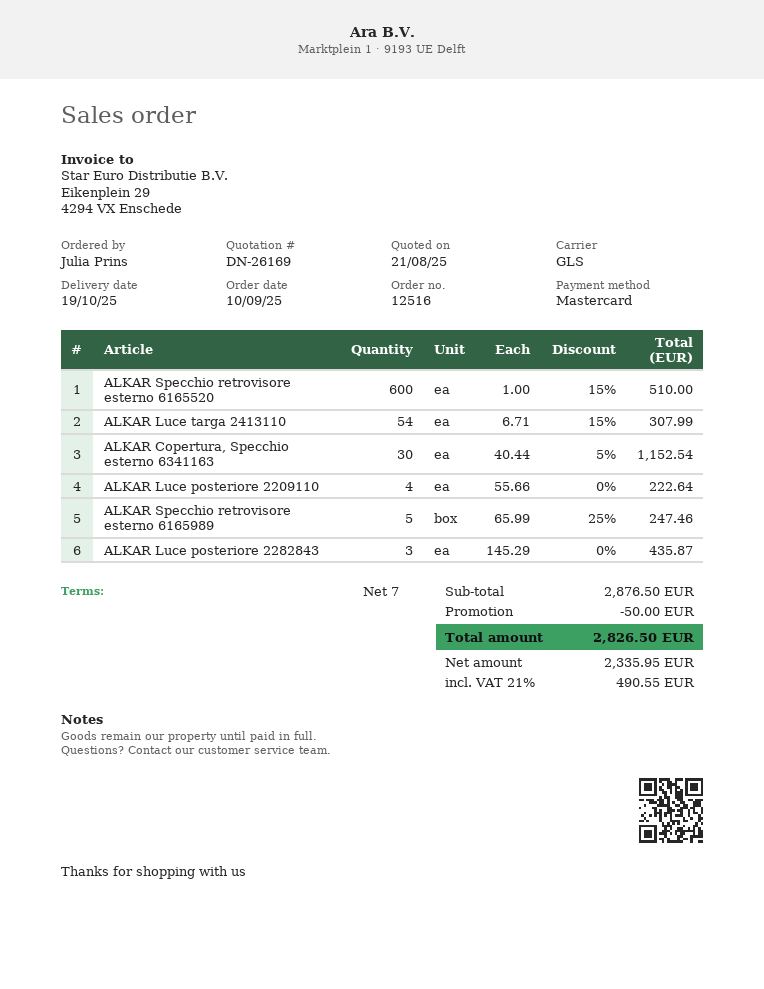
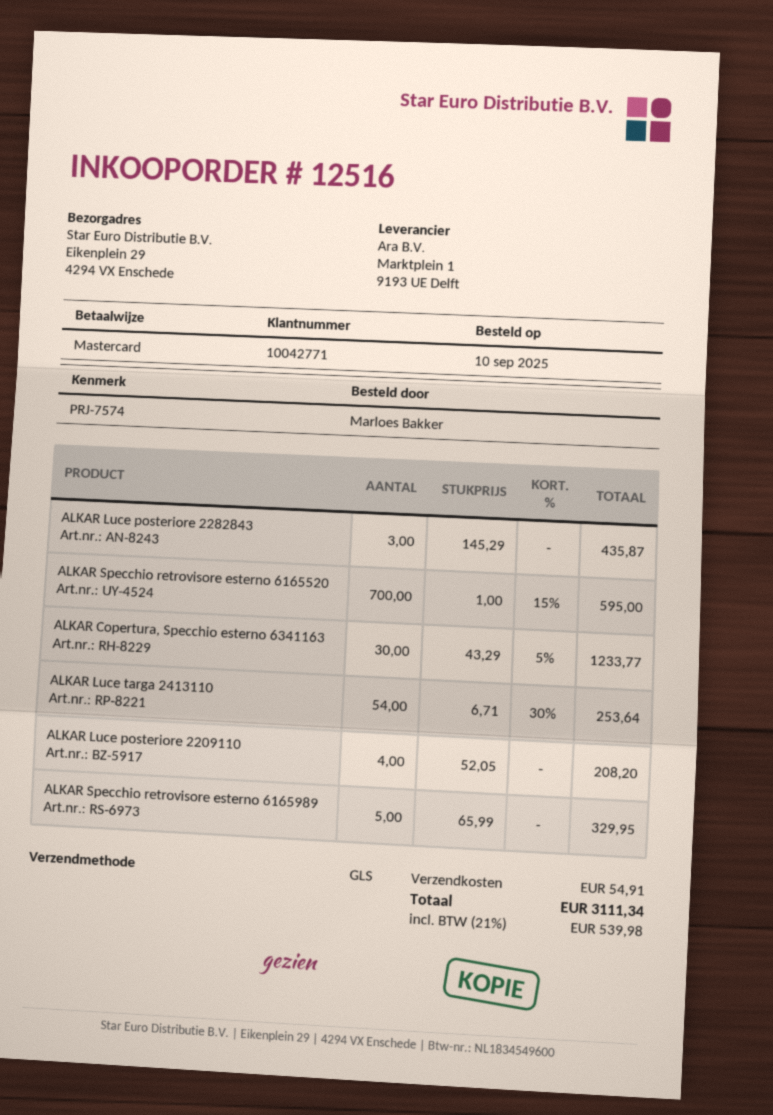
ordered by: Julia Prins -> Marloes Bakker
ALKAR Specchio retrovisore esterno 6165520: 600 x 1.00 - 15% = 510.00 -> 700 x 1.00 - 15% = 595.00
ALKAR Luce targa 2413110: 54 x 6.71 - 15% = 307.99 -> 54 x 6.71 - 30% = 253.64
ALKAR Copertura, Specchio esterno 6341163: 30 x 40.44 - 5% = 1152.54 -> 30 x 43.29 - 5% = 1233.77
ALKAR Luce posteriore 2209110: 4 x 55.66 = 222.64 -> 4 x 52.05 = 208.20
ALKAR Specchio retrovisore esterno 6165989: 5 x 65.99 - 25% = 247.46 -> 5 x 65.99 = 329.95
discount: 50.00 -> none
shipping: none -> 54.91
tax: 21% = 490.55 -> 21% = 539.98
total: 2826.50 -> 3111.34

